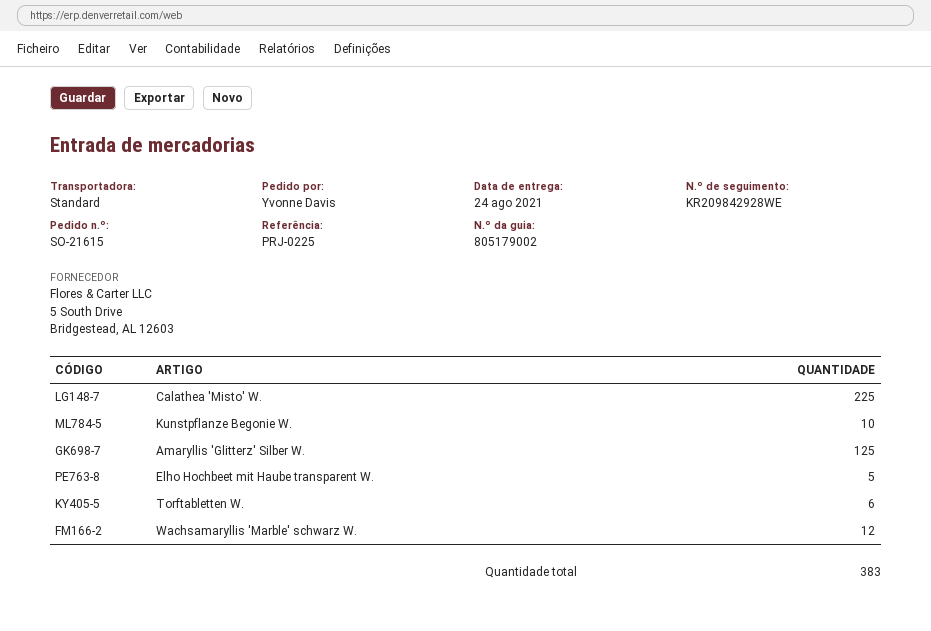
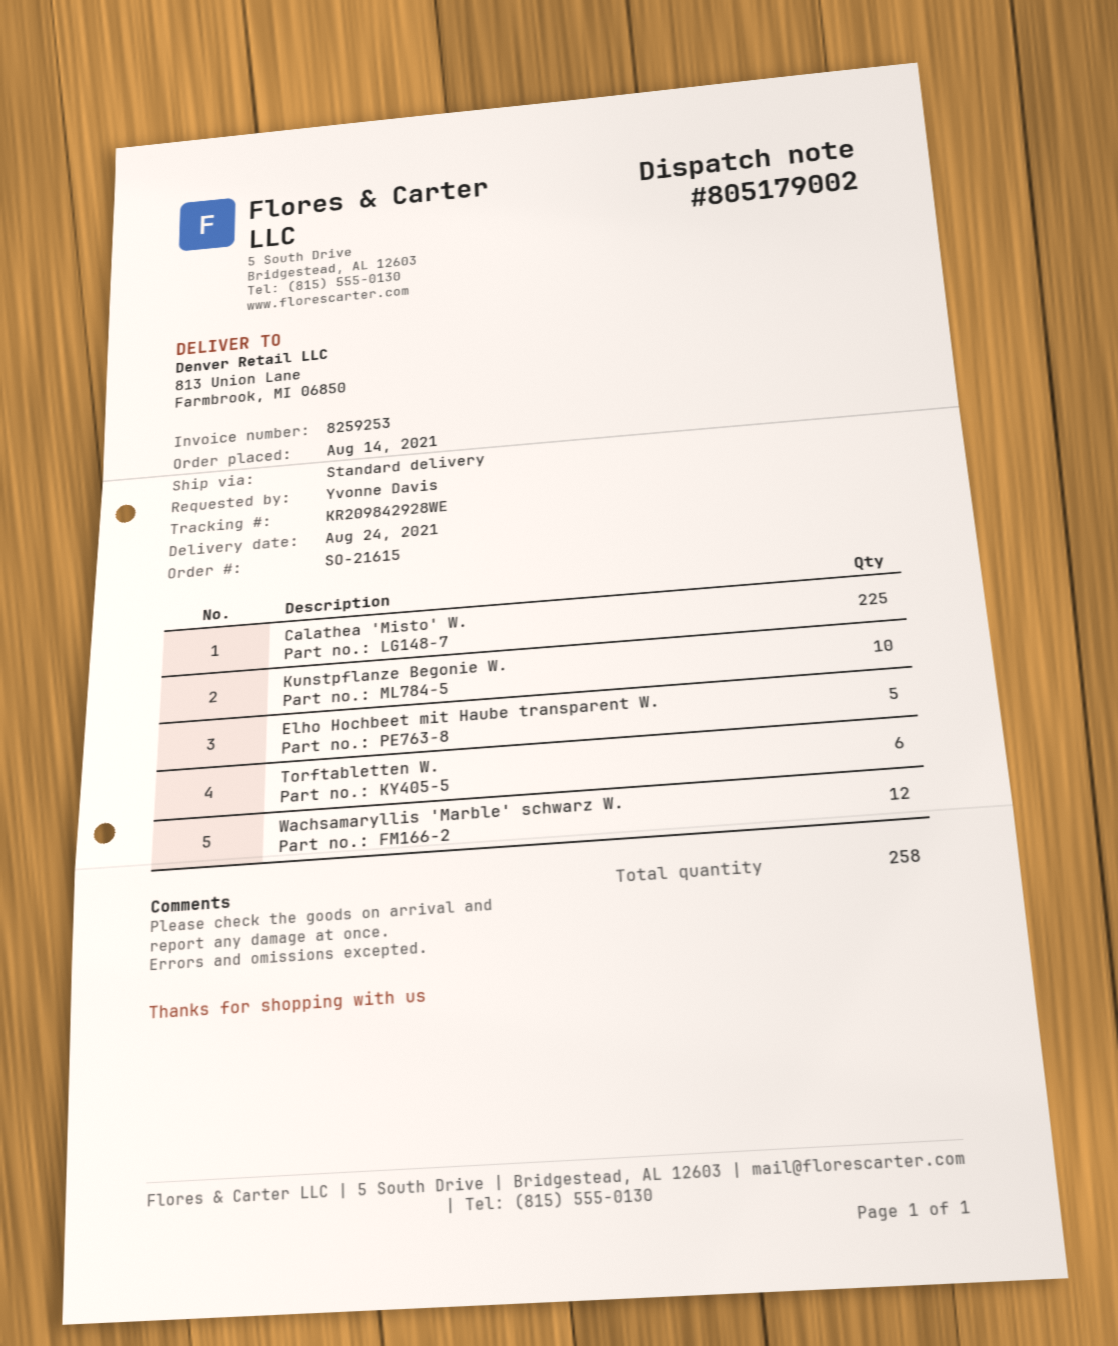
Amaryllis 'Glitterz' Silber W.: 125 -> none
total quantity: 383 -> 258

